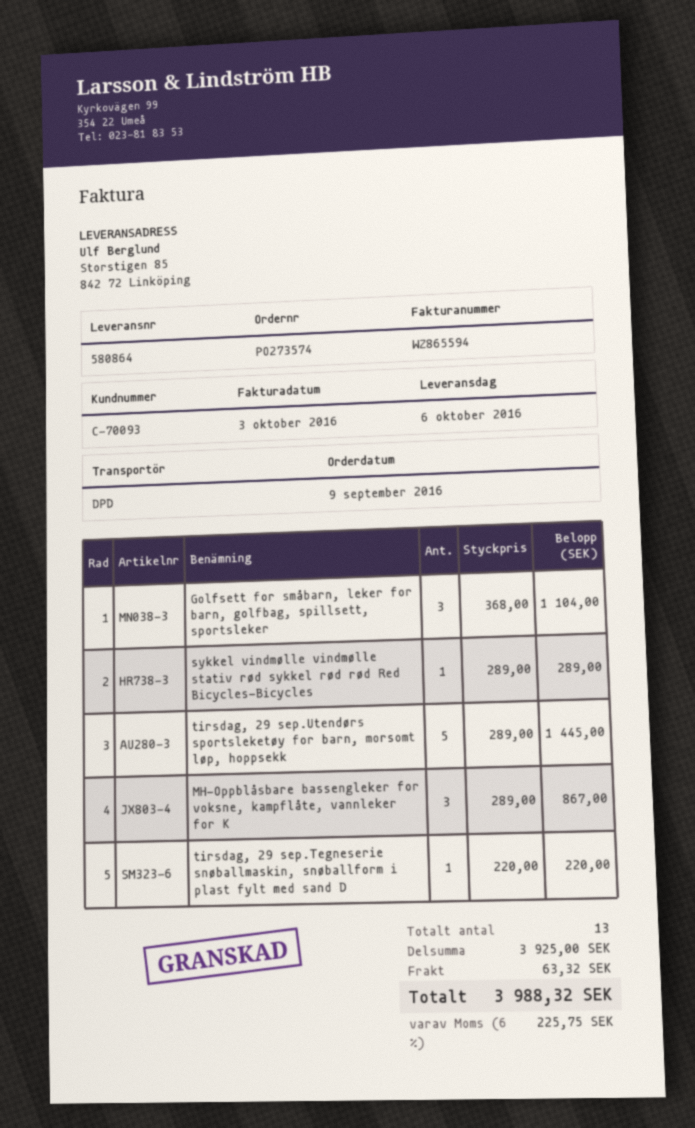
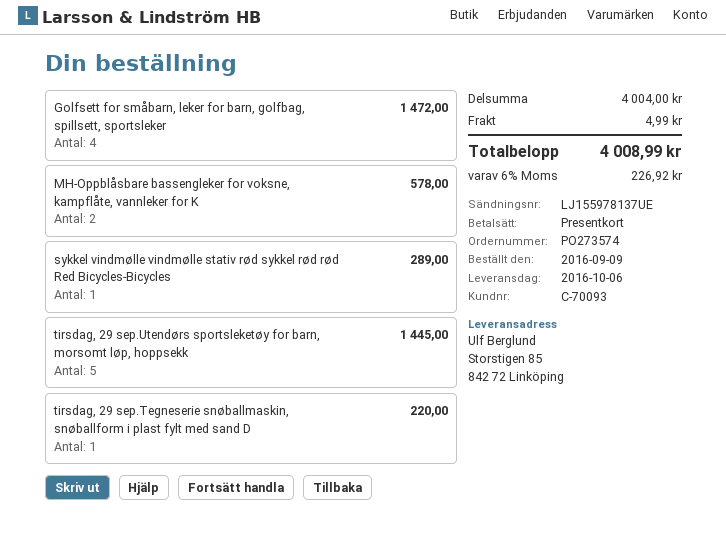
Golfsett for småbarn, leker for barn, golfbag, spillsett, sportsleker: 3 for 1104.00 -> 4 for 1472.00
MH-Oppblåsbare bassengleker for voksne, kampflåte, vannleker for K: 3 for 867.00 -> 2 for 578.00
subtotal: 3925.00 -> 4004.00
shipping: 63.32 -> 4.99
tax: 6% = 225.75 -> 6% = 226.92
total: 3988.32 -> 4008.99

